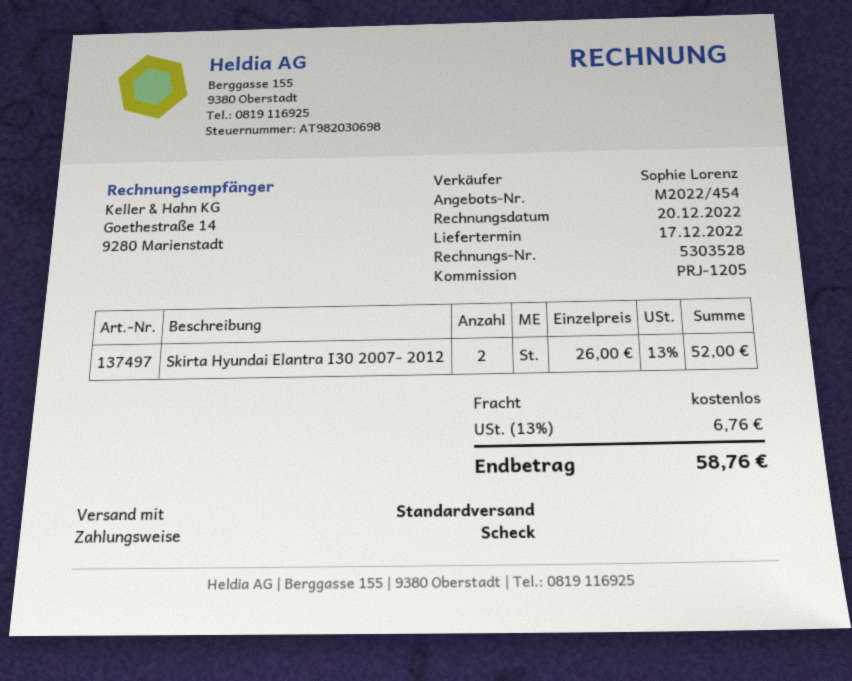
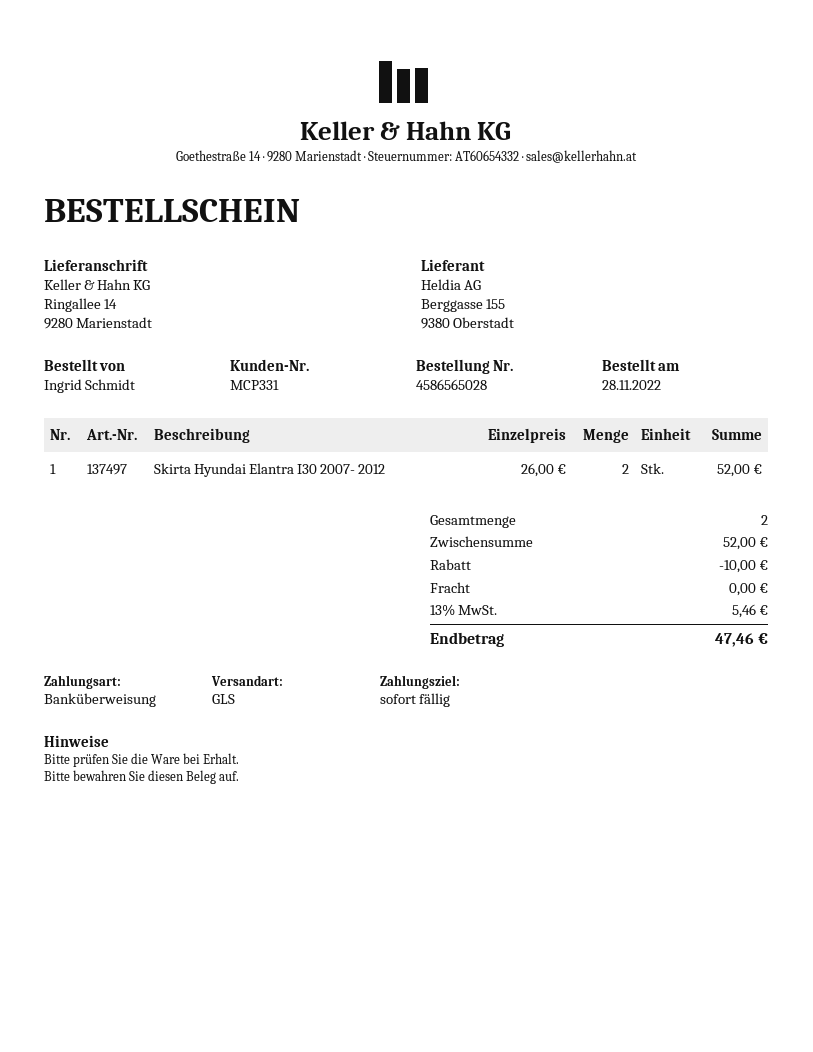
payment method: cheque -> bank transfer
shipping method: standard -> GLS
discount: none -> 10.00
tax: 13% = 6.76 -> 13% = 5.46
total: 58.76 -> 47.46

